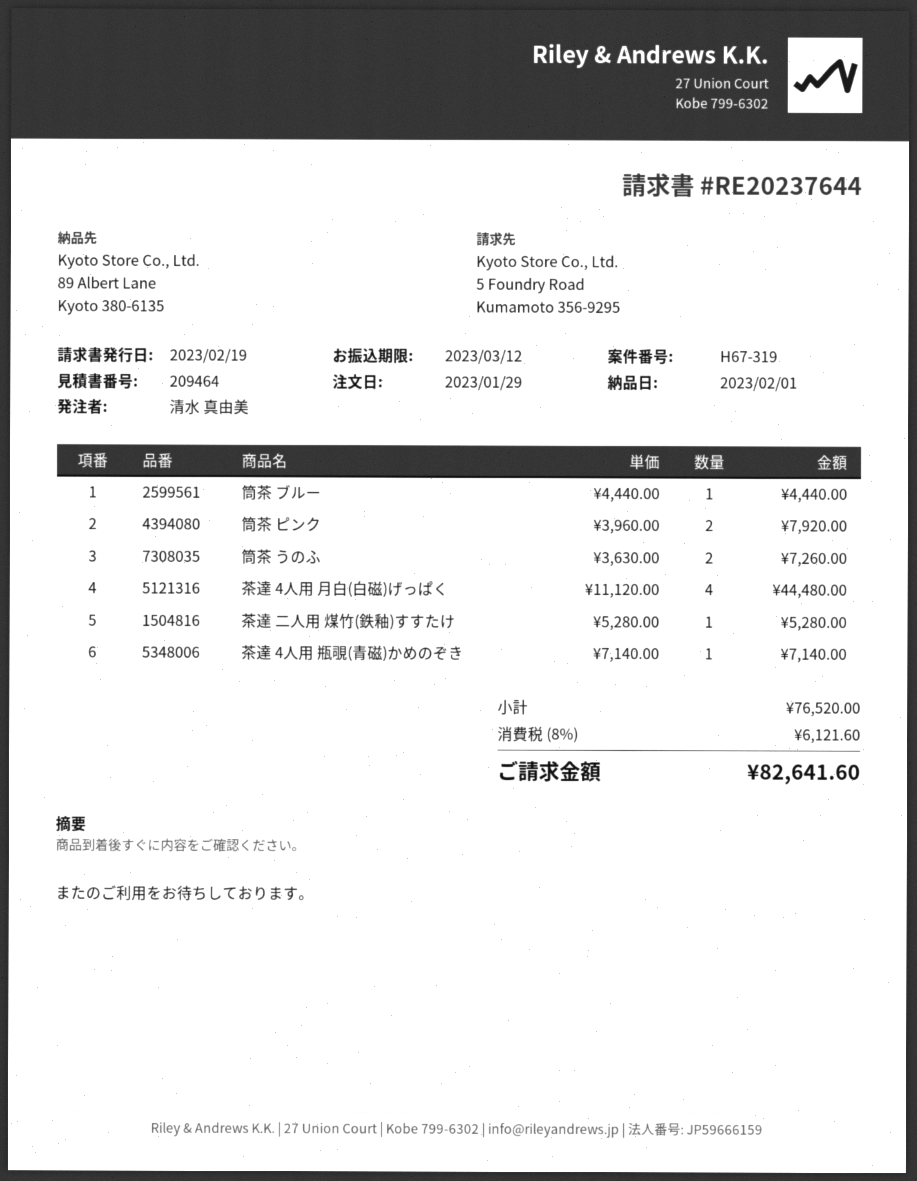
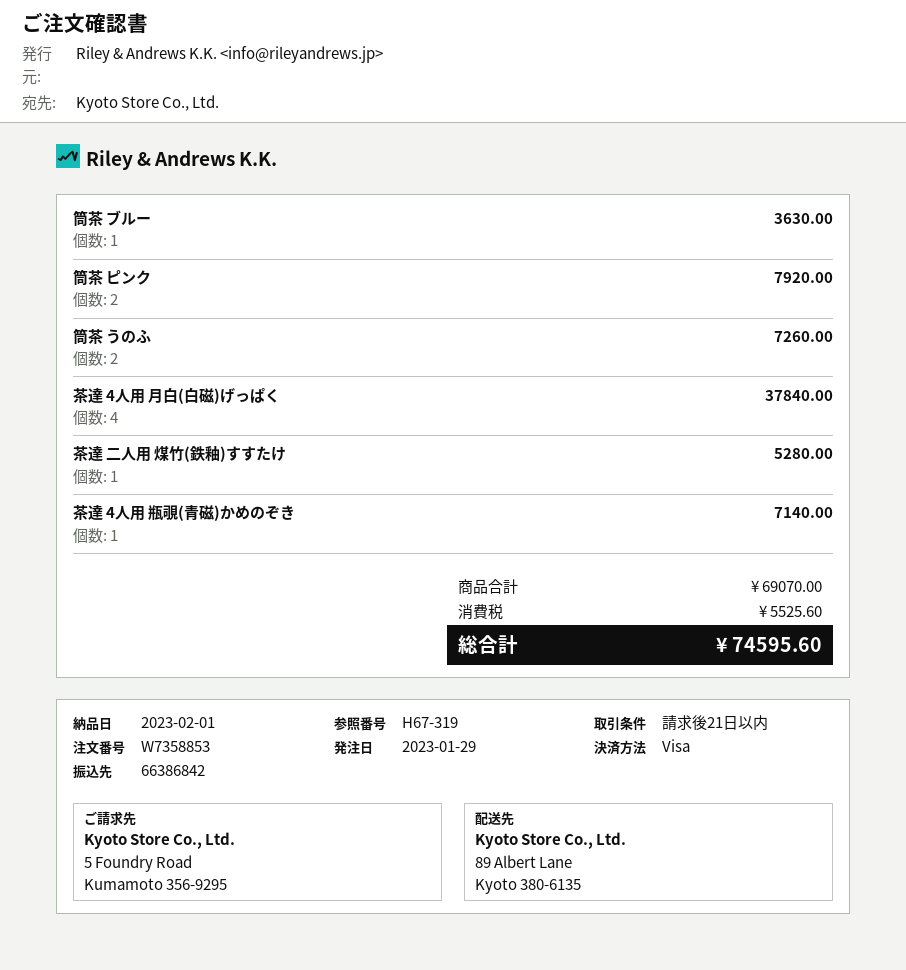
筒茶 ブルー: 1 for 4440.00 -> 1 for 3630.00
茶達 4人用 月白(白磁)げっぱく: 4 for 44480.00 -> 4 for 37840.00
subtotal: 76520.00 -> 69070.00
tax: 6121.60 -> 5525.60
total: 82641.60 -> 74595.60

